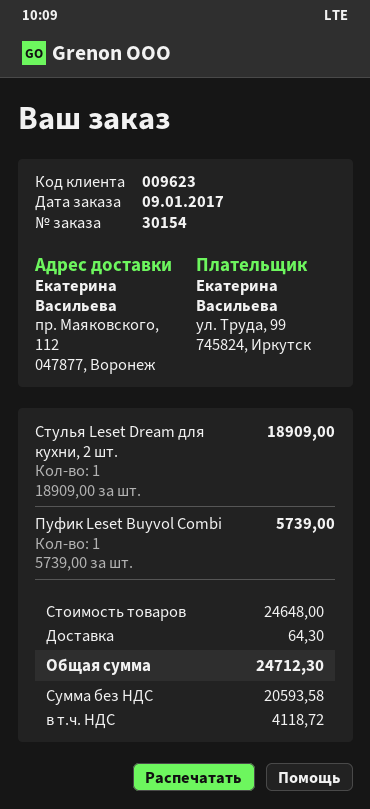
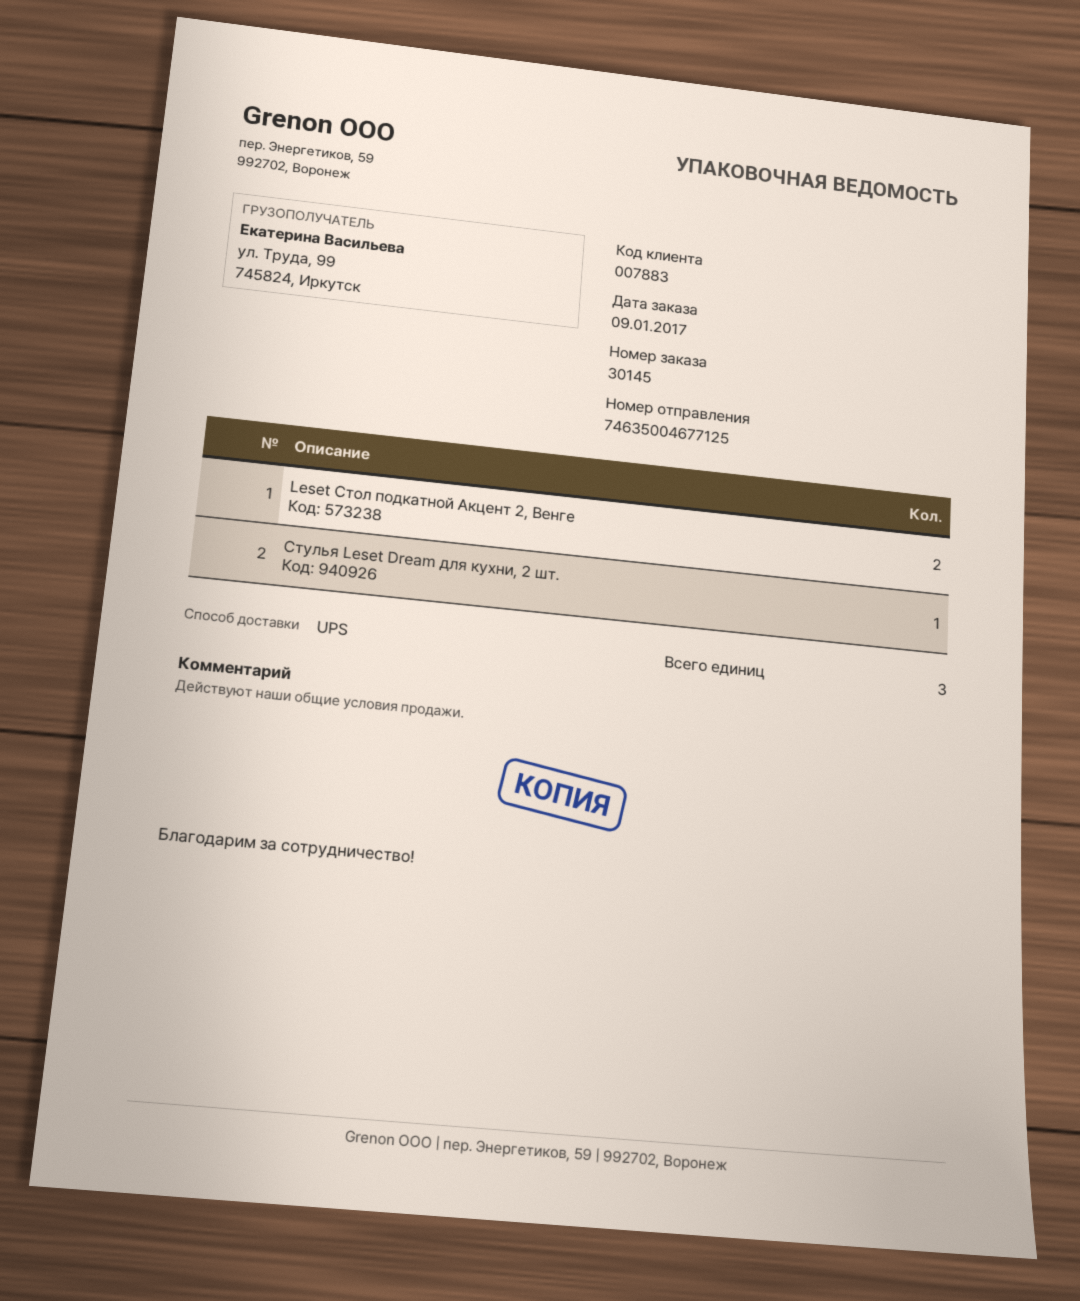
order number: 30154 -> 30145
customer number: 009623 -> 007883
ship to: пр. Маяковского, 112, 047877, Воронеж -> ул. Труда, 99, 745824, Иркутск
Пуфик Leset Buyvol Combi: 1 -> none
Leset Стол подкатной Акцент 2, Венге: none -> 2

